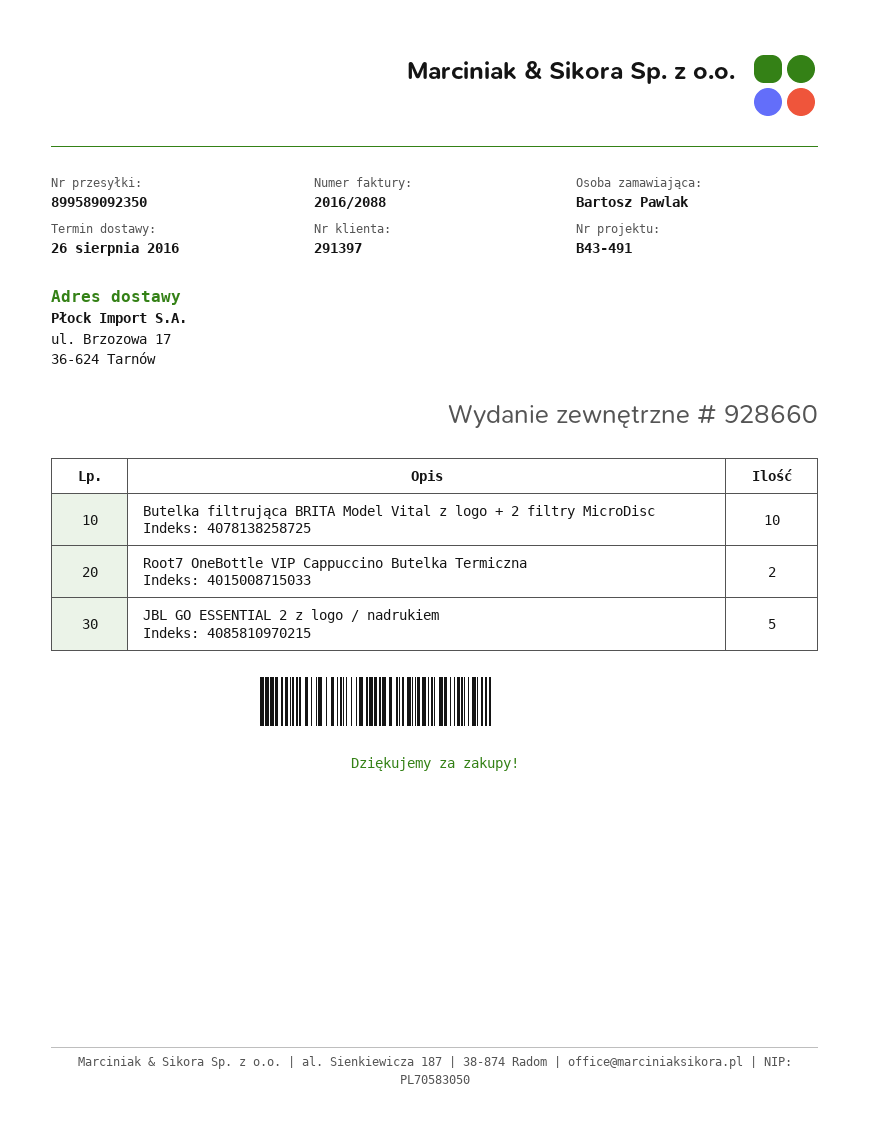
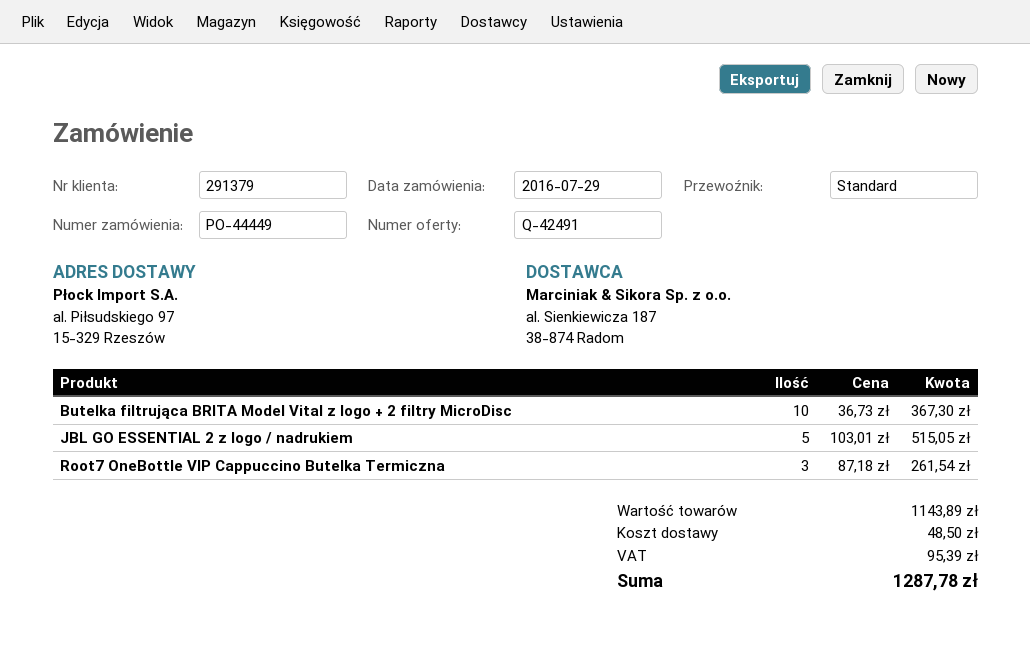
customer number: 291397 -> 291379
ship to: ul. Brzozowa 17, 36-624 Tarnów -> al. Piłsudskiego 97, 15-329 Rzeszów
Root7 OneBottle VIP Cappuccino Butelka Termiczna: 2 -> 3

